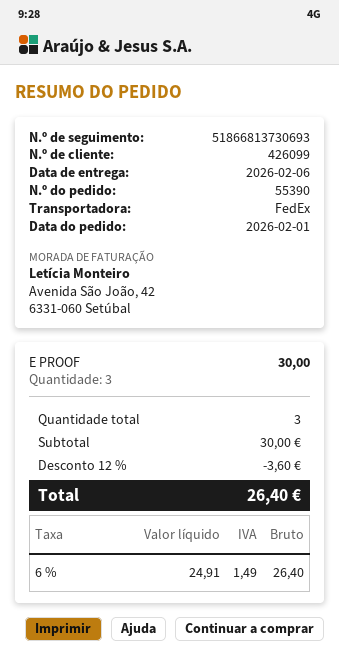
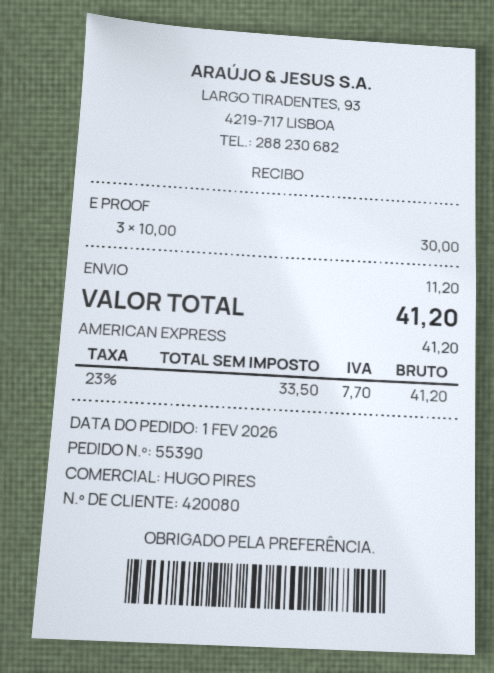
customer number: 426099 -> 420080
discount: 12% = 3.60 -> none
shipping: none -> 11.20
net: 24.91 -> 33.50
tax: 6% = 1.49 -> 23% = 7.70
total: 26.40 -> 41.20

